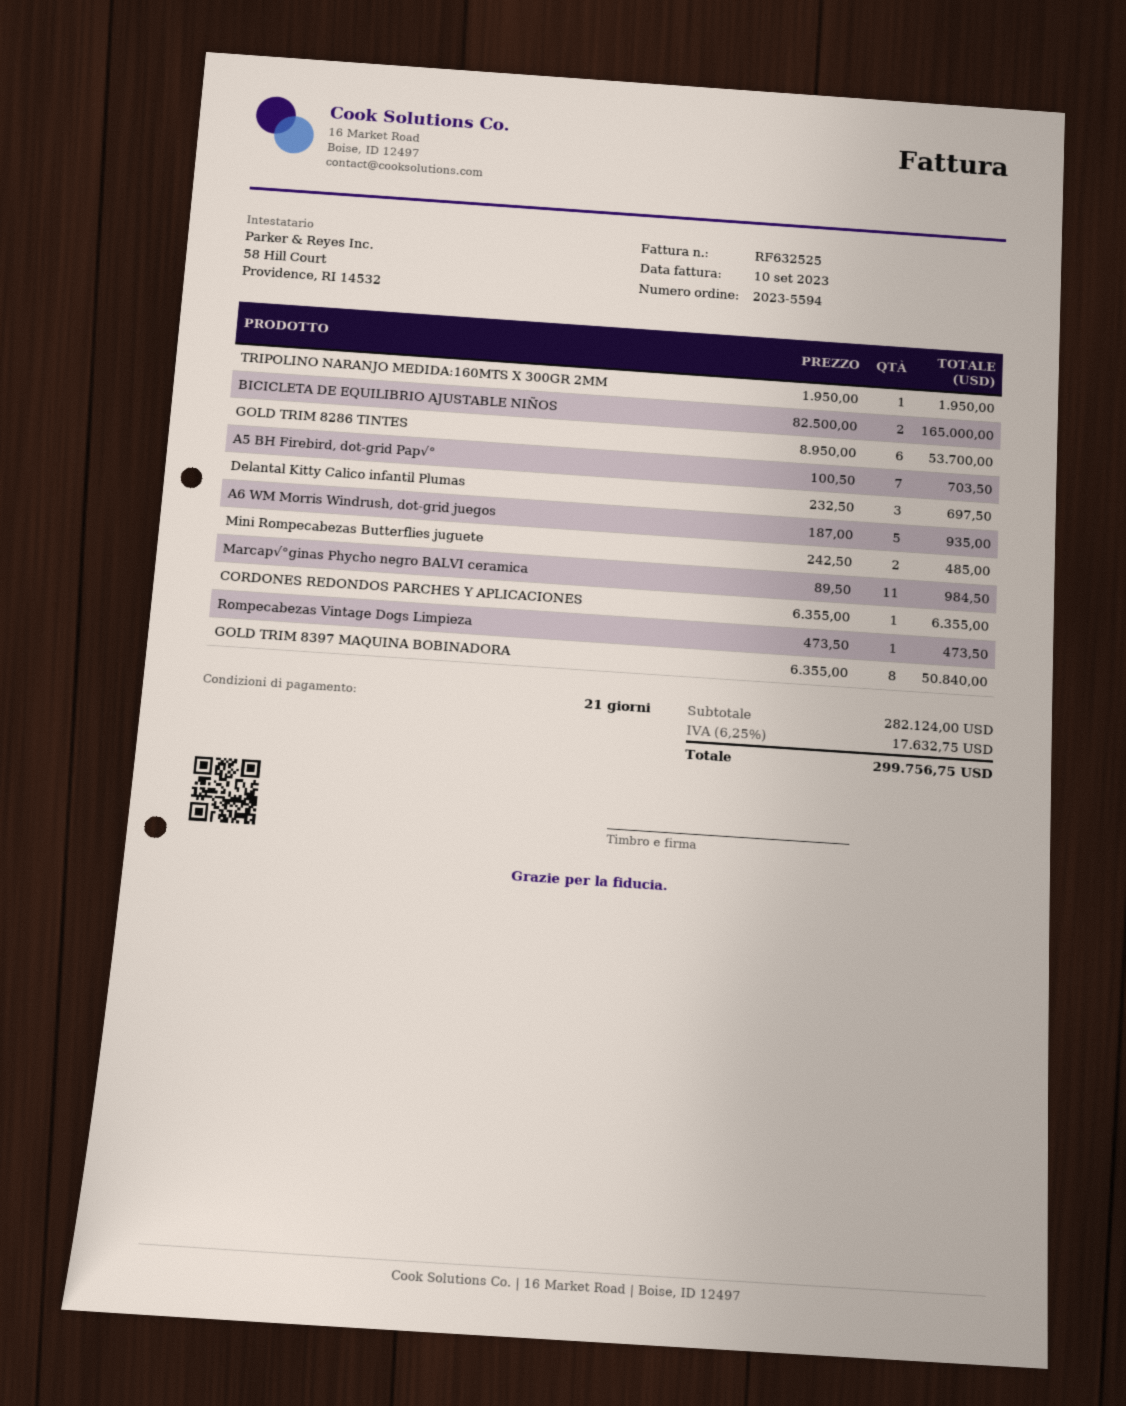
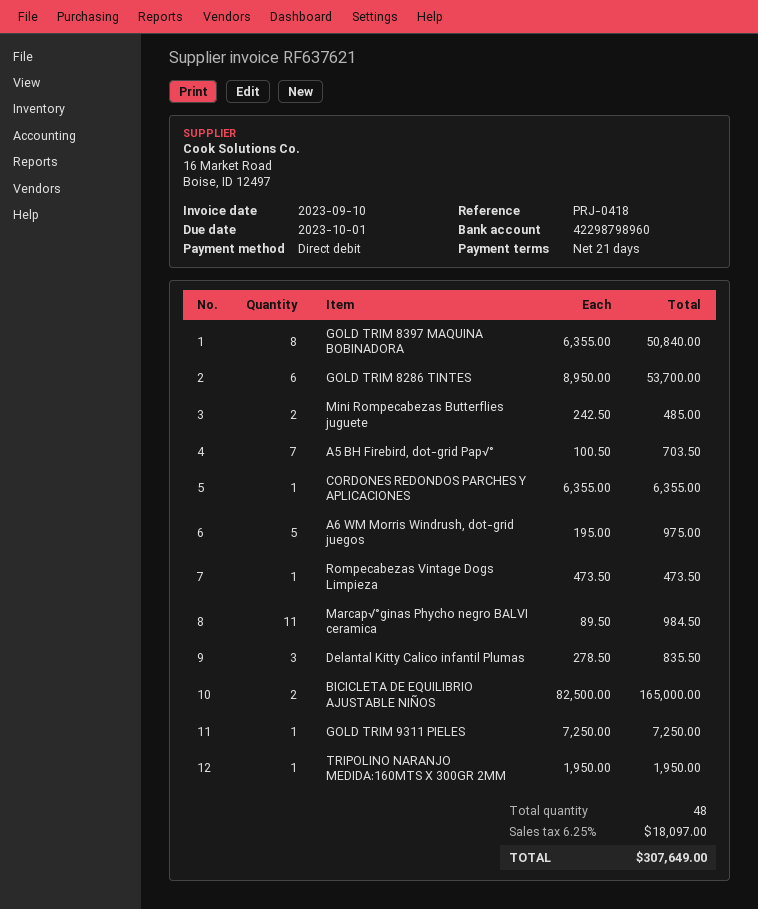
invoice number: RF632525 -> RF637621
Delantal Kitty Calico infantil Plumas: 3 x 232.50 = 697.50 -> 3 x 278.50 = 835.50
A6 WM Morris Windrush, dot-grid juegos: 5 x 187.00 = 935.00 -> 5 x 195.00 = 975.00
GOLD TRIM 9311 PIELES: none -> 1 x 7250.00 = 7250.00
tax: 6.25% = 17632.75 -> 6.25% = 18097.00
total: 299756.75 -> 307649.00

